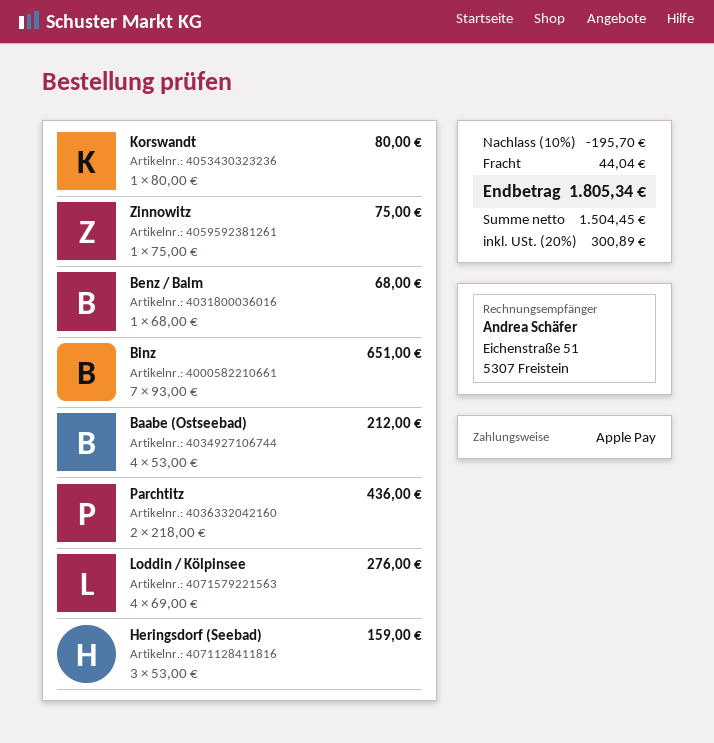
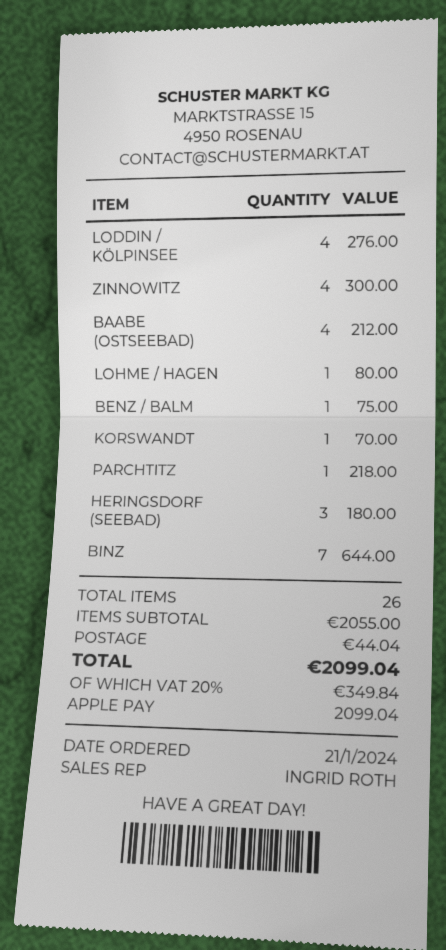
Korswandt: 1 for 80.00 -> 1 for 70.00
Zinnowitz: 1 for 75.00 -> 4 for 300.00
Benz / Balm: 1 for 68.00 -> 1 for 75.00
Binz: 7 for 651.00 -> 7 for 644.00
Parchtitz: 2 for 436.00 -> 1 for 218.00
Heringsdorf (Seebad): 3 for 159.00 -> 3 for 180.00
LOHME / HAGEN: none -> 1 for 80.00
discount: 10% = 195.70 -> none
tax: 20% = 300.89 -> 20% = 349.84
total: 1805.34 -> 2099.04

